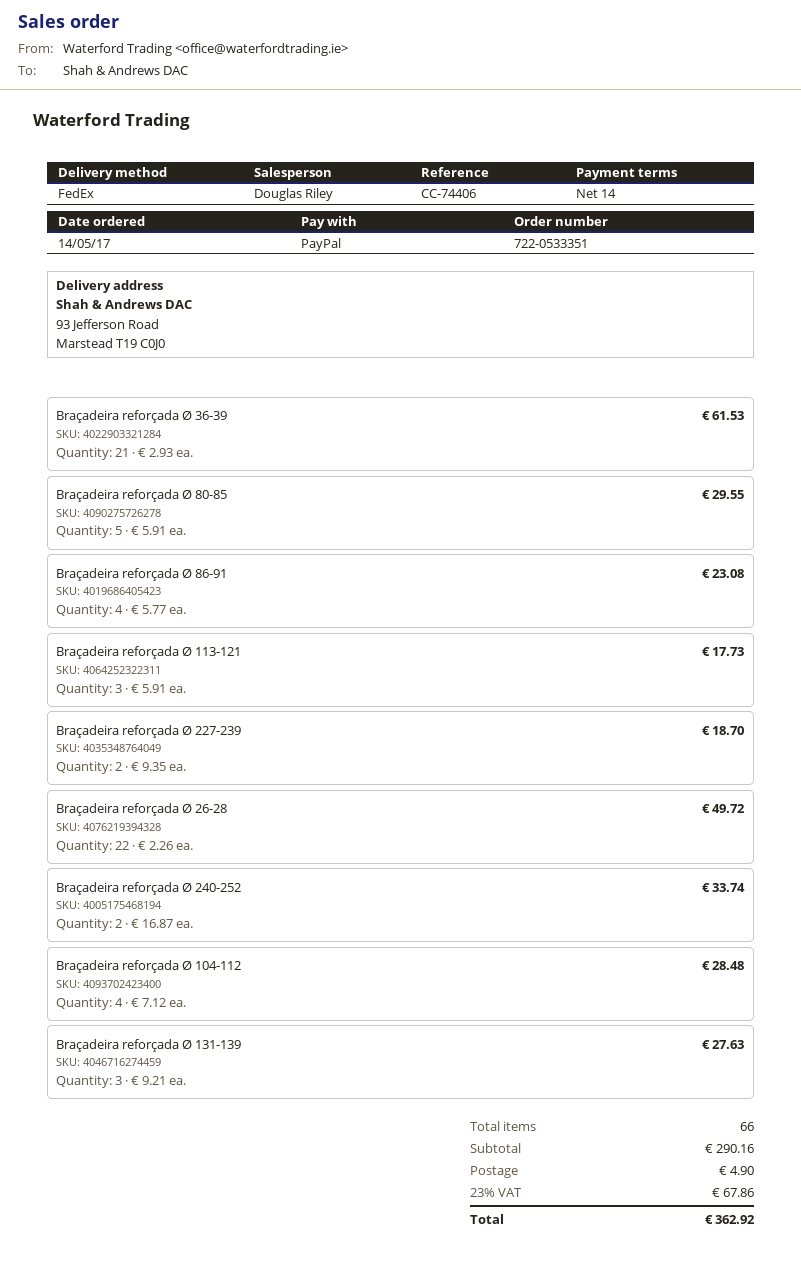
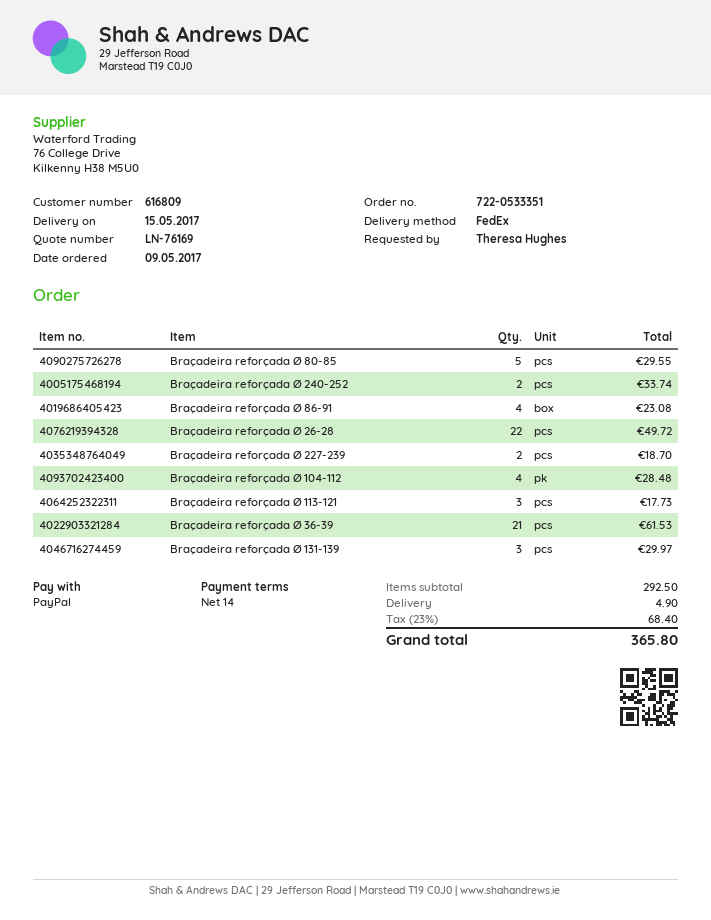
order date: 2017-05-14 -> 2017-05-09
Braçadeira reforçada Ø 131-139: 3 for 27.63 -> 3 for 29.97
subtotal: 290.16 -> 292.50
tax: 23% = 67.86 -> 23% = 68.40
total: 362.92 -> 365.80

